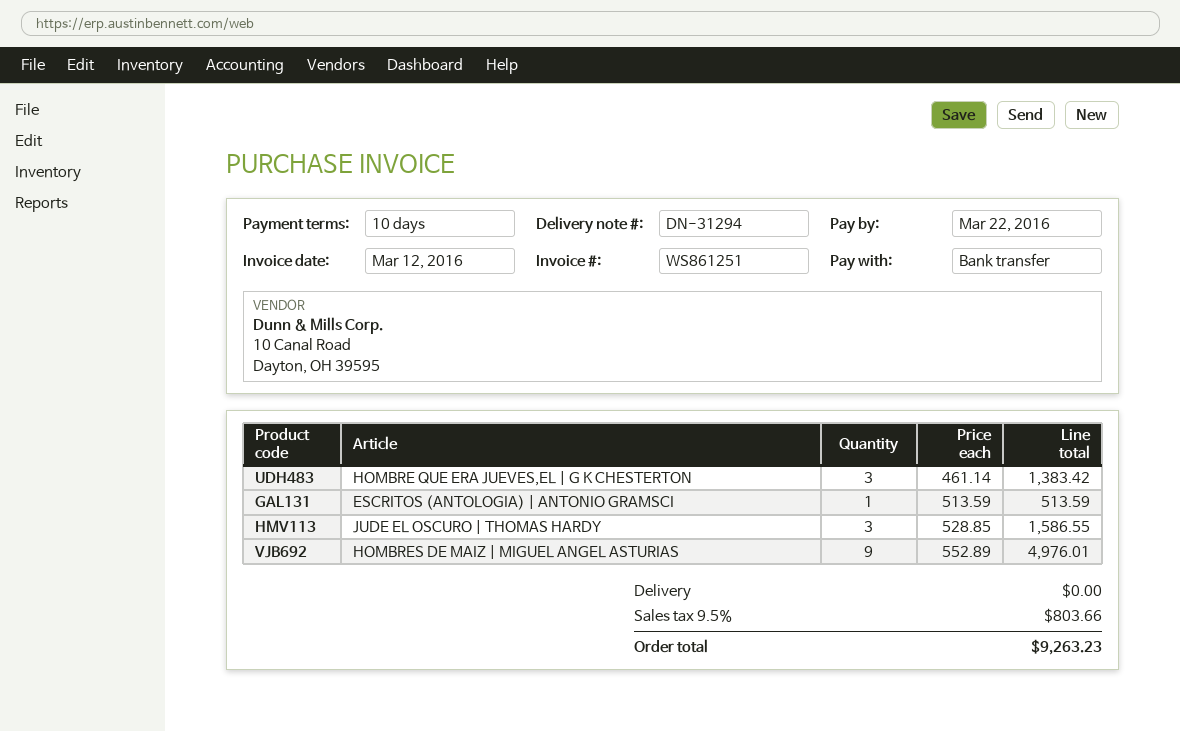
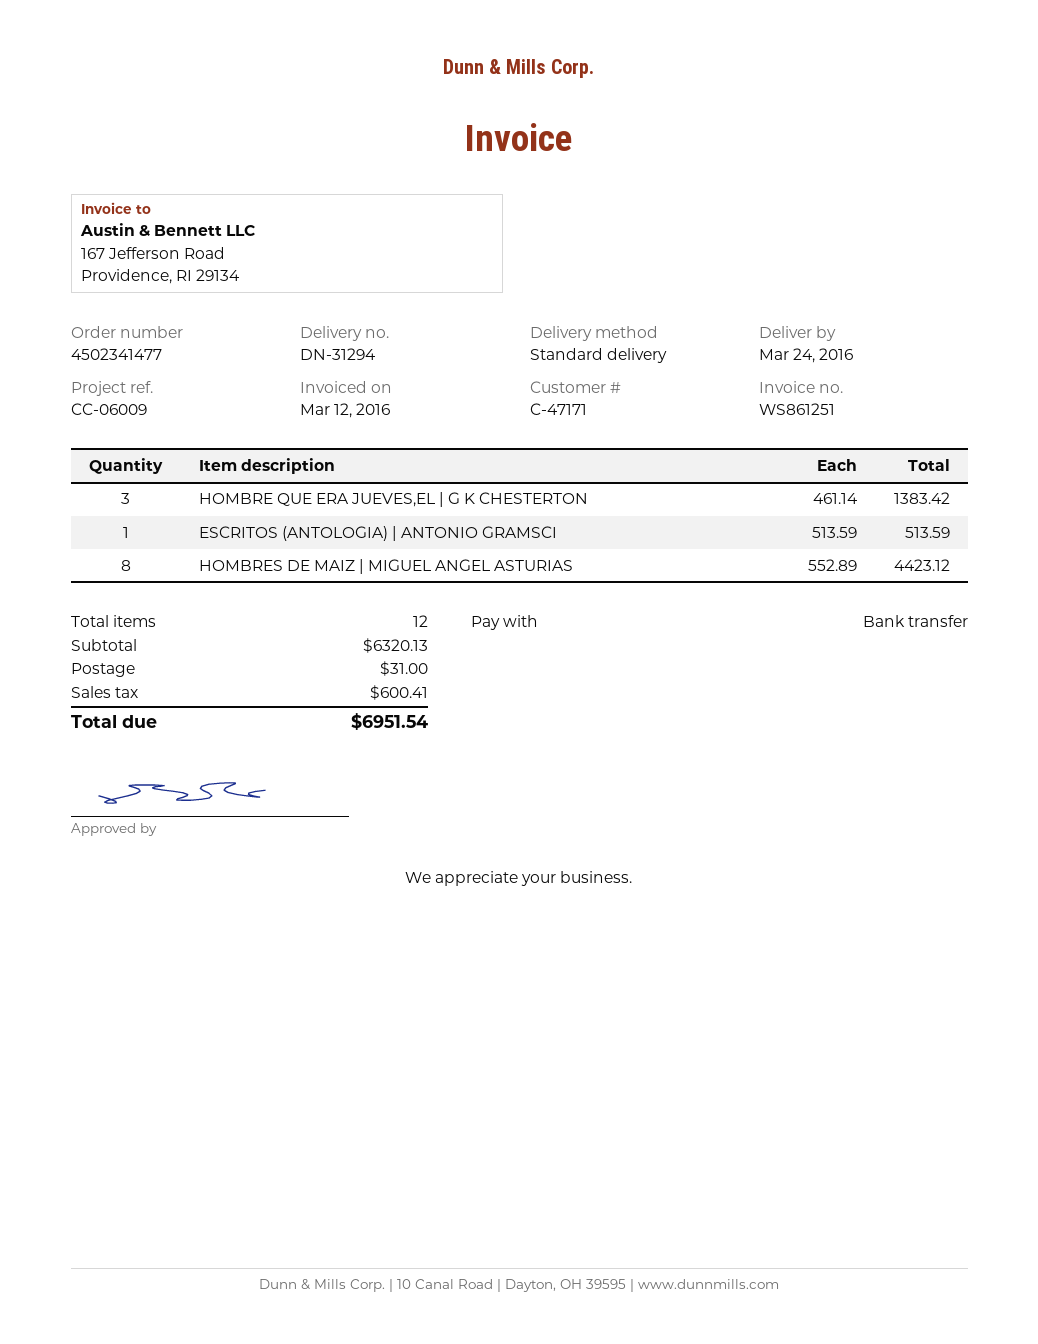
JUDE EL OSCURO | THOMAS HARDY: 3 x 528.85 = 1586.55 -> none
HOMBRES DE MAIZ | MIGUEL ANGEL ASTURIAS: 9 x 552.89 = 4976.01 -> 8 x 552.89 = 4423.12
shipping: 0.00 -> 31.00
tax: 803.66 -> 600.41
total: 9263.23 -> 6951.54

